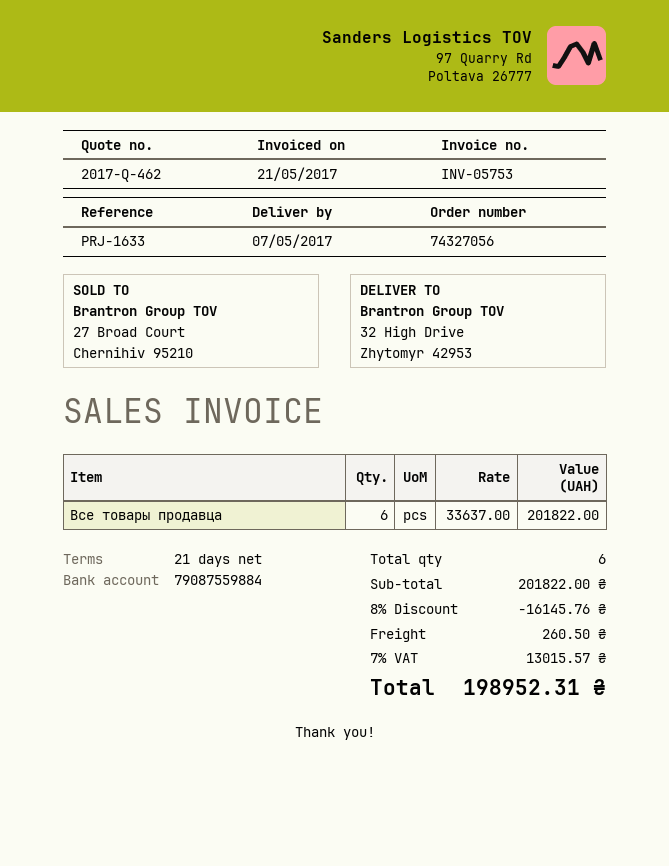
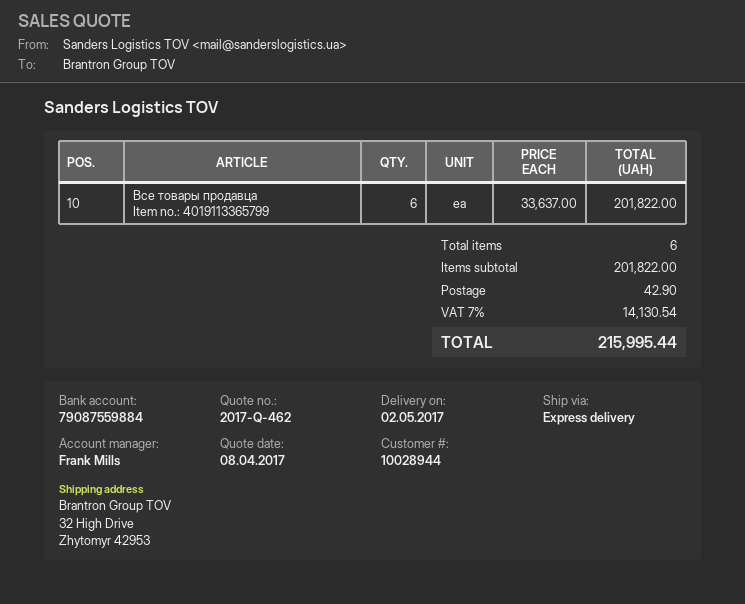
delivery date: 2017-05-07 -> 2017-05-02
discount: 8% = 16145.76 -> none
shipping: 260.50 -> 42.90
tax: 7% = 13015.57 -> 7% = 14130.54
total: 198952.31 -> 215995.44

